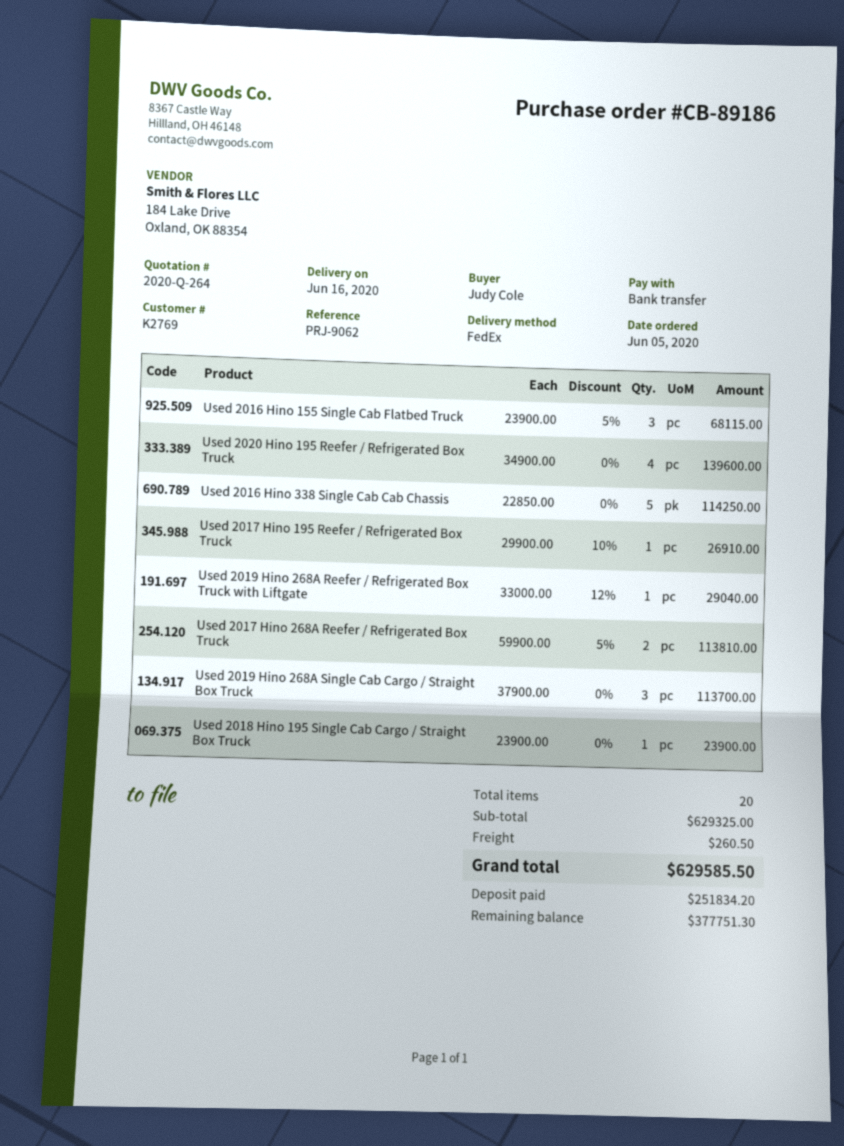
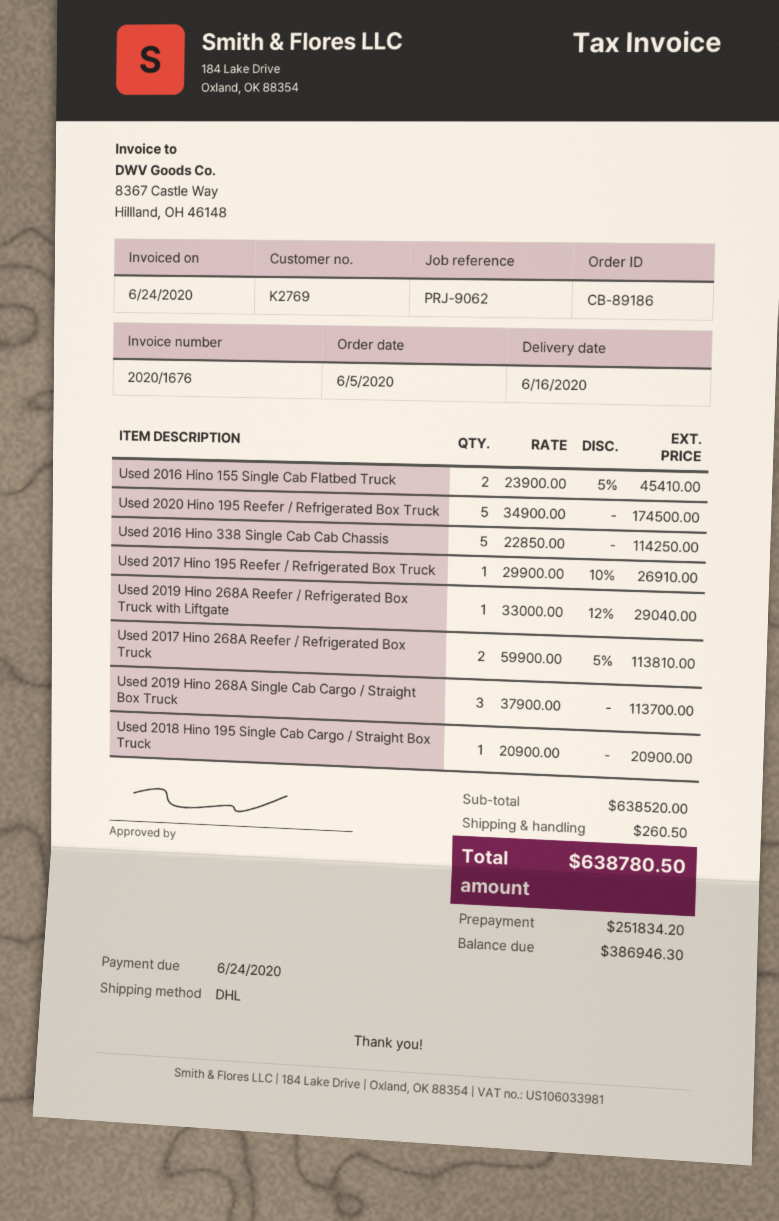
shipping method: FedEx -> DHL
Used 2016 Hino 155 Single Cab Flatbed Truck: 3 x 23900.00 - 5% = 68115.00 -> 2 x 23900.00 - 5% = 45410.00
Used 2020 Hino 195 Reefer / Refrigerated Box Truck: 4 x 34900.00 = 139600.00 -> 5 x 34900.00 = 174500.00
Used 2018 Hino 195 Single Cab Cargo / Straight Box Truck: 1 x 23900.00 = 23900.00 -> 1 x 20900.00 = 20900.00
subtotal: 629325.00 -> 638520.00
total: 629585.50 -> 638780.50
balance: 377751.30 -> 386946.30

